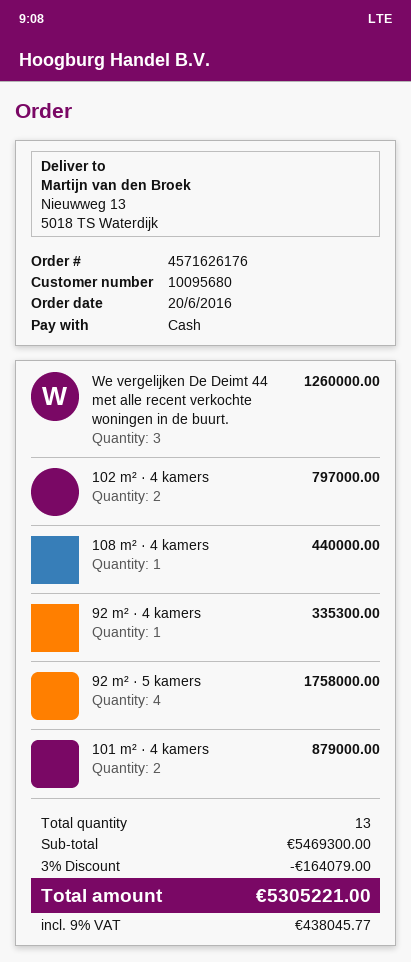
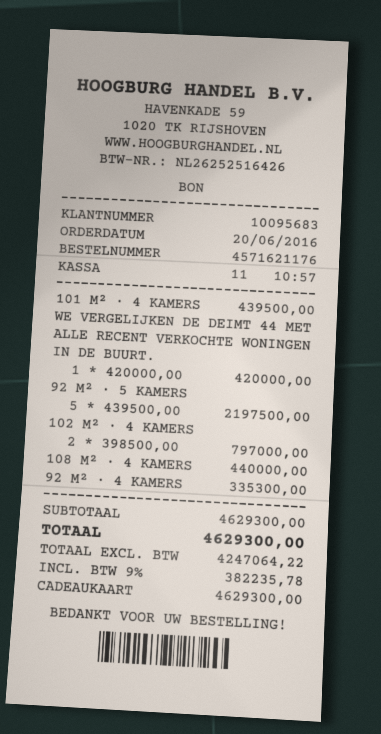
order number: 4571626176 -> 4571621176
customer number: 10095680 -> 10095683
payment method: cash -> gift card
We vergelijken De Deimt 44 met alle recent verkochte woningen in de buurt.: 3 for 1260000.00 -> 1 for 420000.00
92 m² · 5 kamers: 4 for 1758000.00 -> 5 for 2197500.00
101 m² · 4 kamers: 2 for 879000.00 -> 1 for 439500.00
subtotal: 5469300.00 -> 4629300.00
discount: 3% = 164079.00 -> none
tax: 9% = 438045.77 -> 9% = 382235.78
total: 5305221.00 -> 4629300.00

